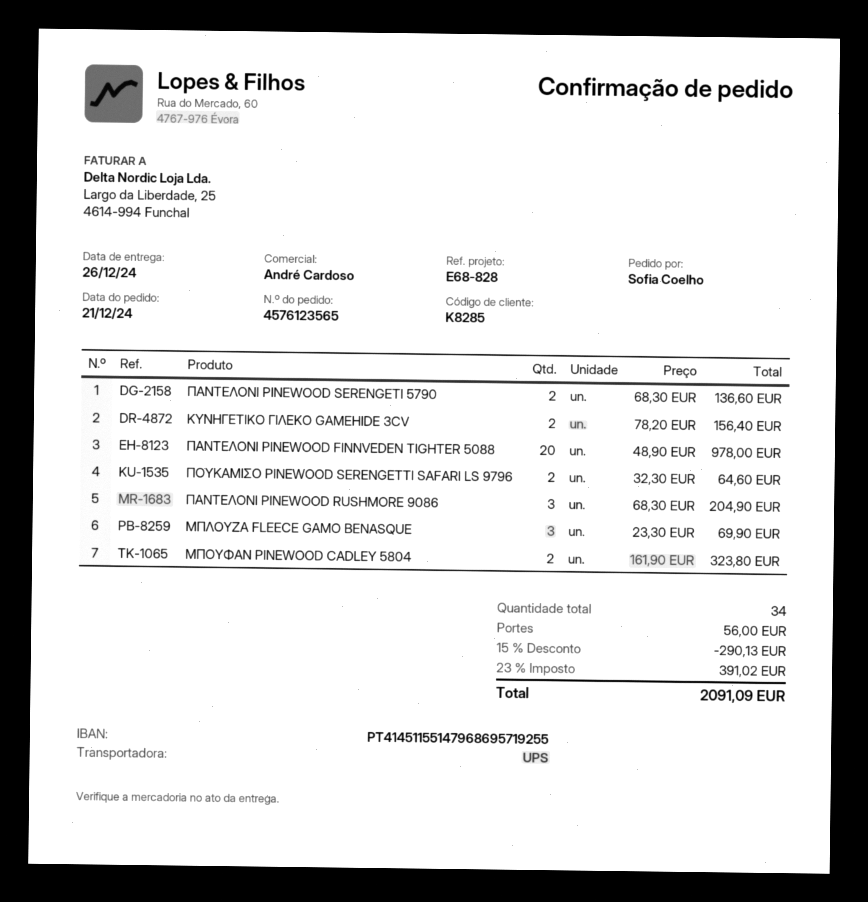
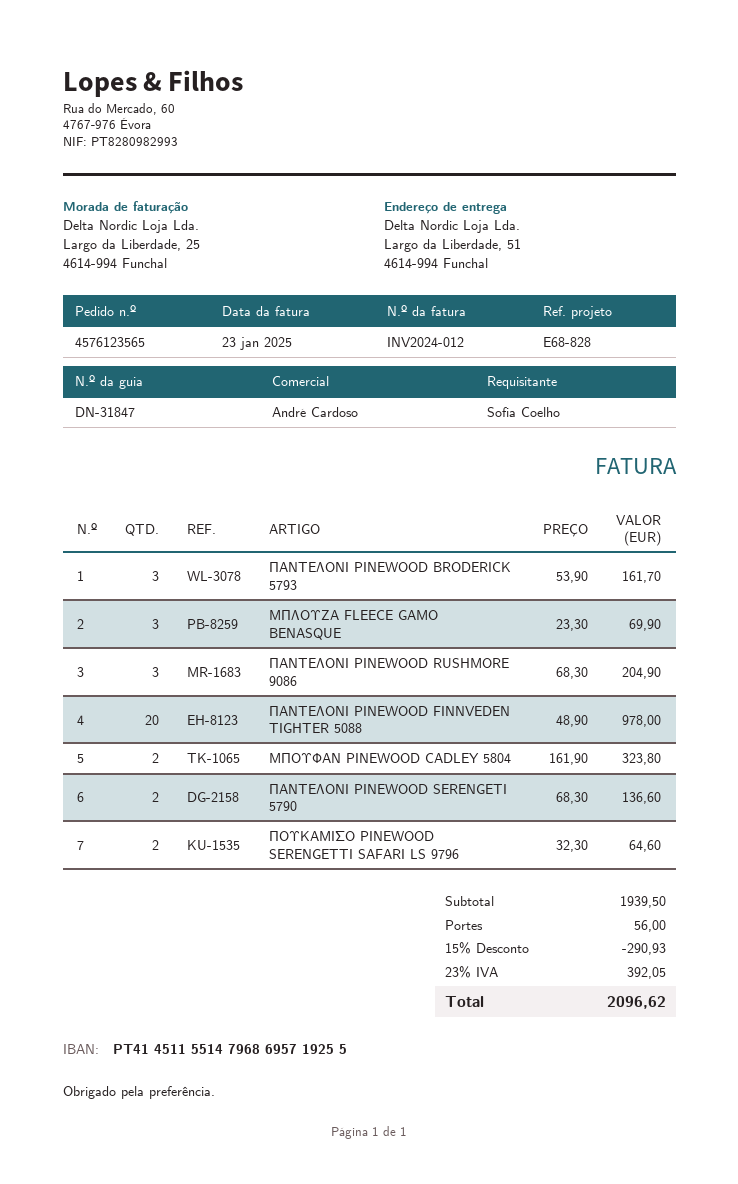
ΚΥΝΗΓΕΤΙΚΟ ΓΙΛΕΚΟ GAMEHIDE 3CV: 2 x 78.20 = 156.40 -> none
ΠΑΝΤΕΛΟΝΙ PINEWOOD BRODERICK 5793: none -> 3 x 53.90 = 161.70
discount: 15% = 290.13 -> 15% = 290.93
tax: 23% = 391.02 -> 23% = 392.05
total: 2091.09 -> 2096.62

